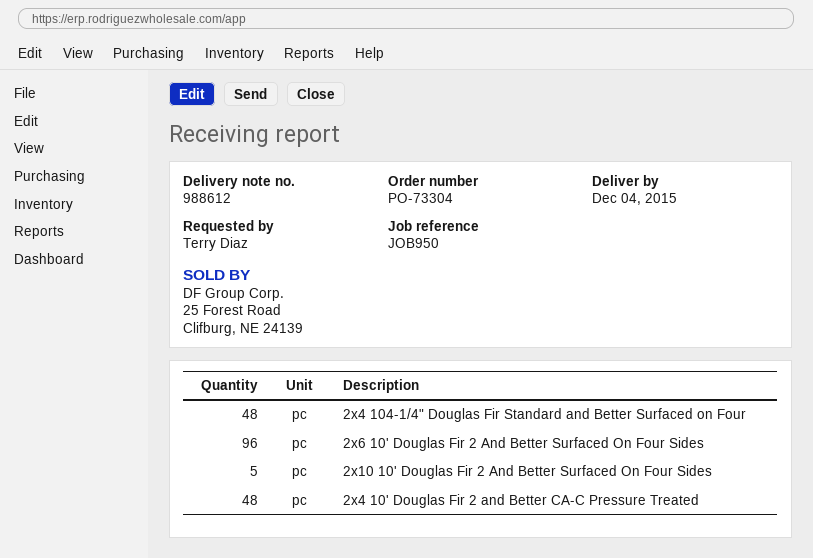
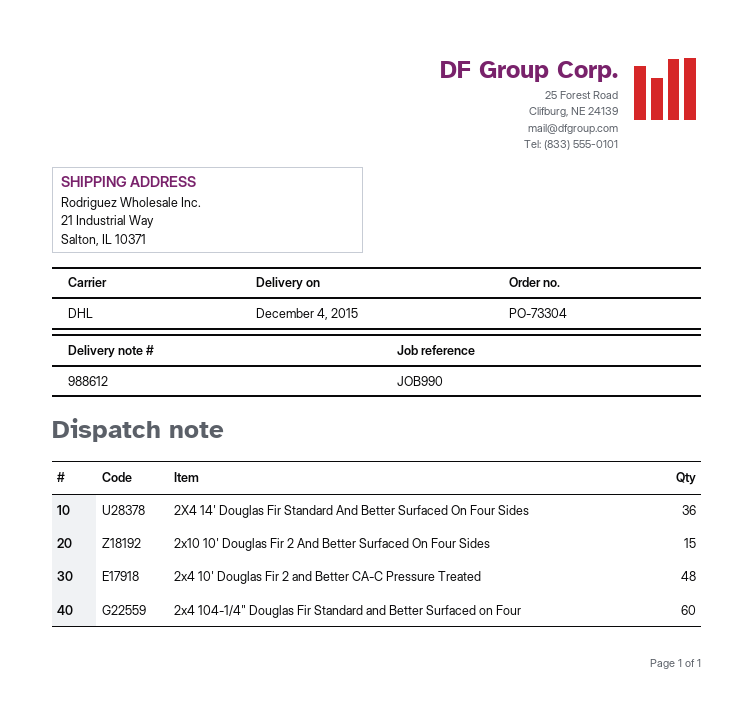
reference: JOB950 -> JOB990
2x4 104-1/4" Douglas Fir Standard and Better Surfaced on Four: 48 -> 60
2x6 10' Douglas Fir 2 And Better Surfaced On Four Sides: 96 -> none
2x10 10' Douglas Fir 2 And Better Surfaced On Four Sides: 5 -> 15
2X4 14' Douglas Fir Standard And Better Surfaced On Four Sides: none -> 36

